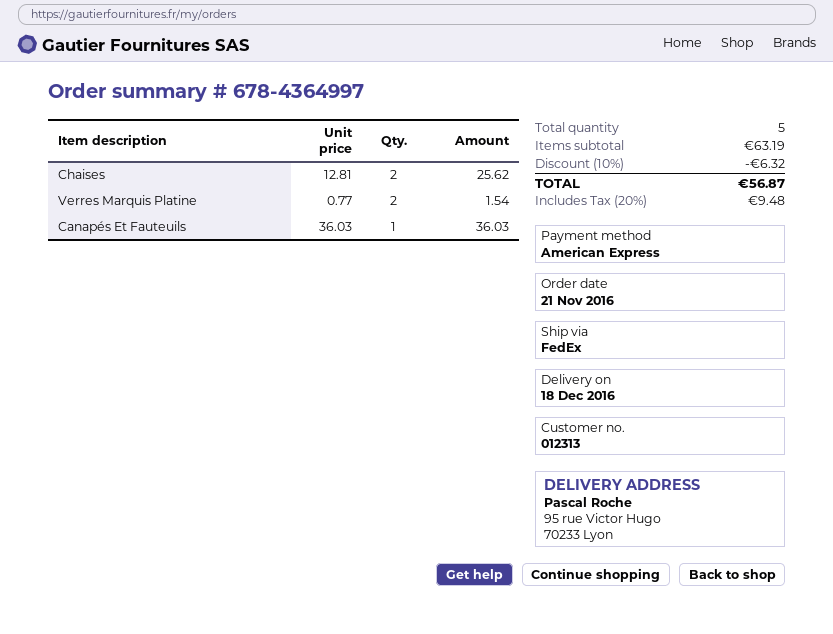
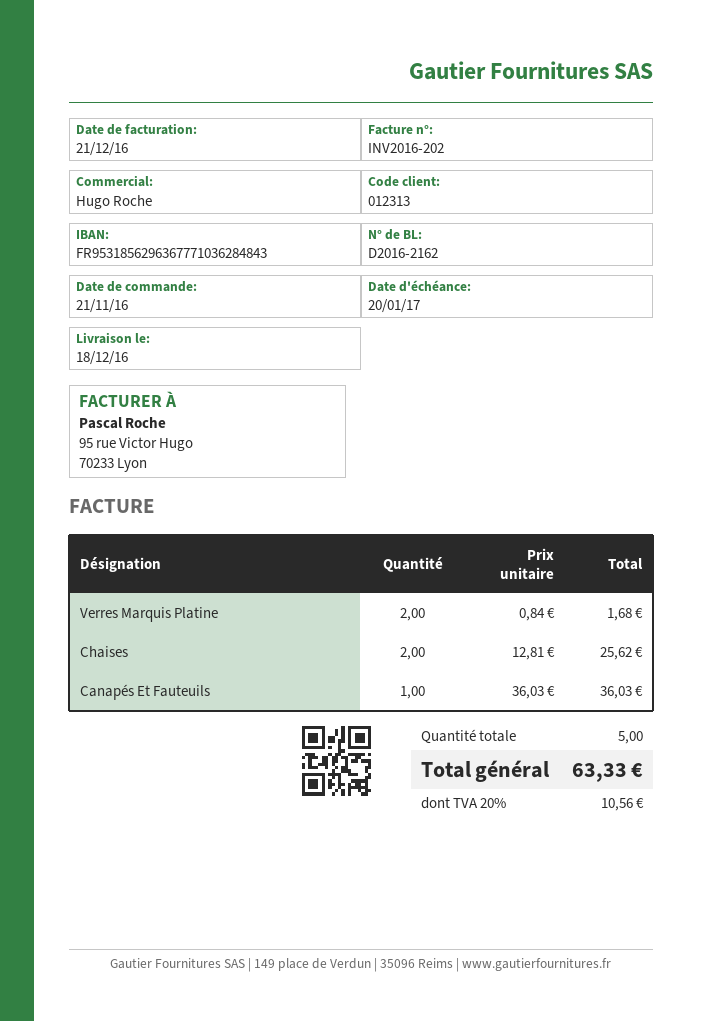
Verres Marquis Platine: 2 x 0.77 = 1.54 -> 2 x 0.84 = 1.68
discount: 10% = 6.32 -> none
tax: 20% = 9.48 -> 20% = 10.56
total: 56.87 -> 63.33

